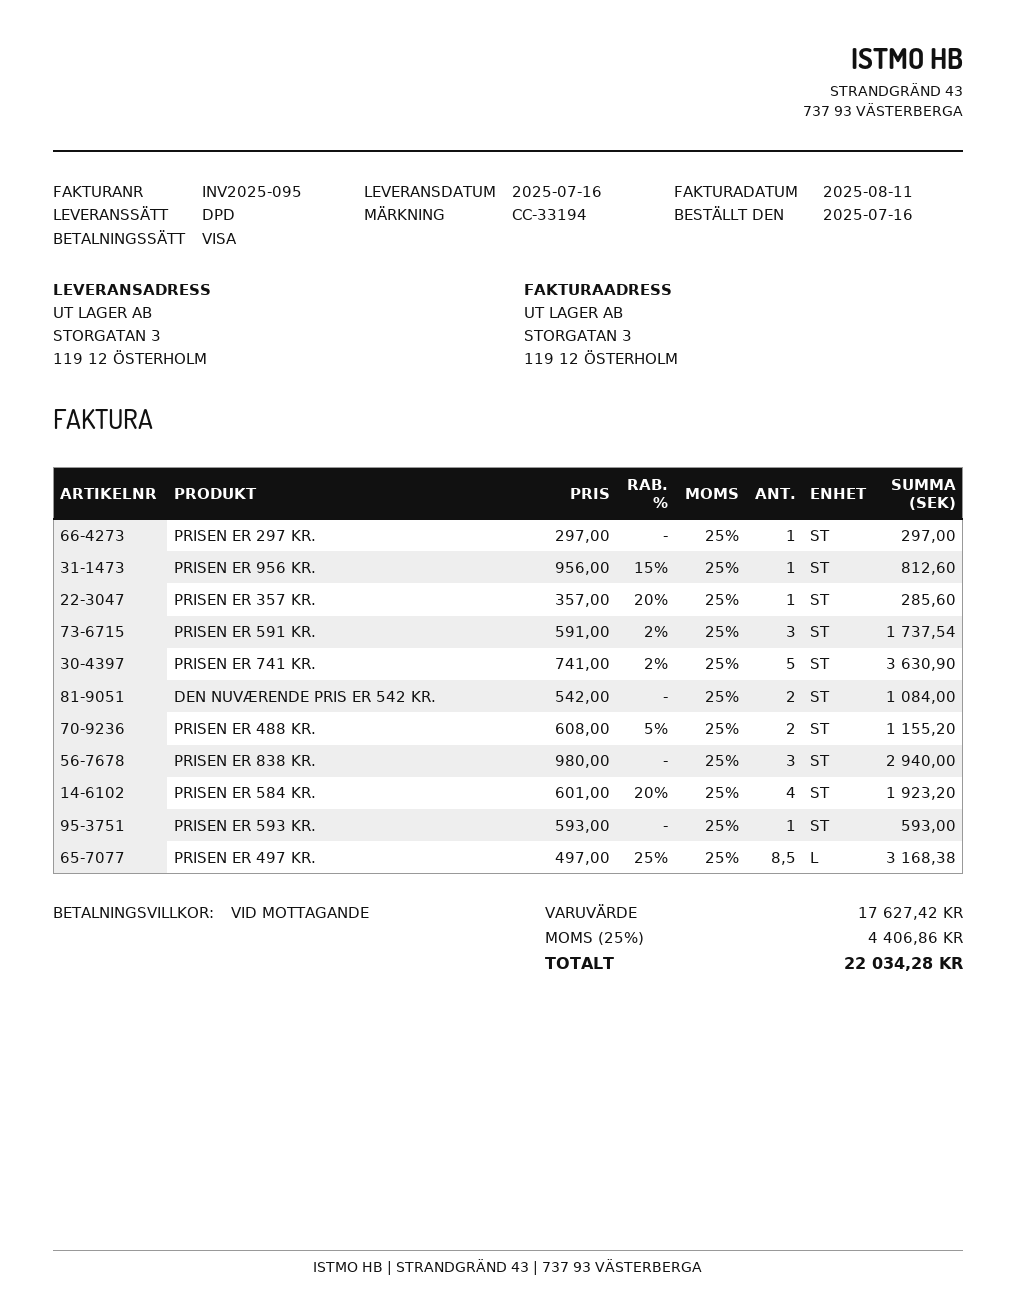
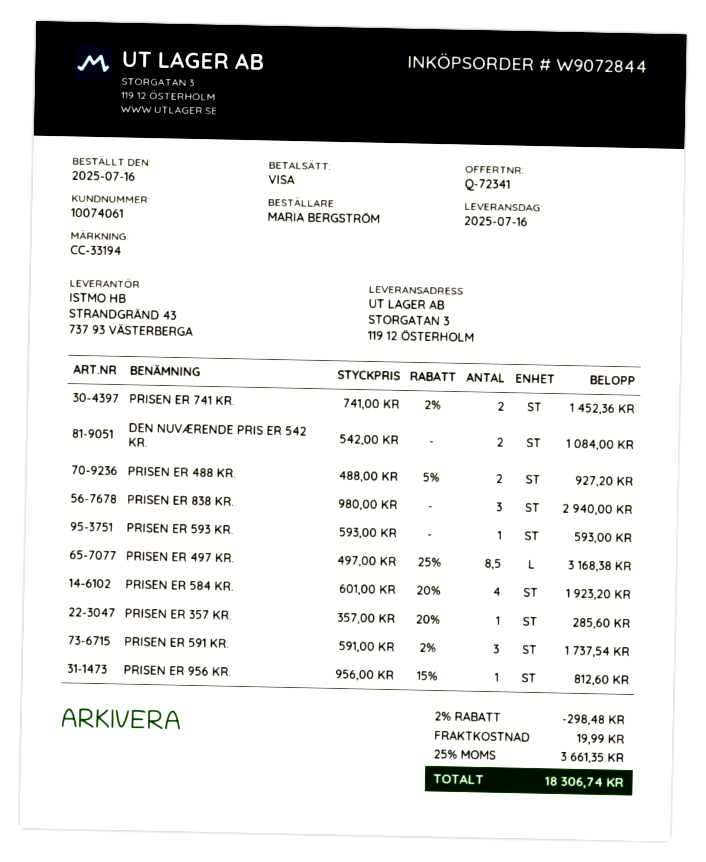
PRISEN ER 297 KR.: 1 x 297.00 = 297.00 -> none
PRISEN ER 741 KR.: 5 x 741.00 - 2% = 3630.90 -> 2 x 741.00 - 2% = 1452.36
PRISEN ER 488 KR.: 2 x 608.00 - 5% = 1155.20 -> 2 x 488.00 - 5% = 927.20
discount: none -> 2% = 298.48
shipping: none -> 19.99
tax: 25% = 4406.86 -> 25% = 3661.35
total: 22034.28 -> 18306.74

